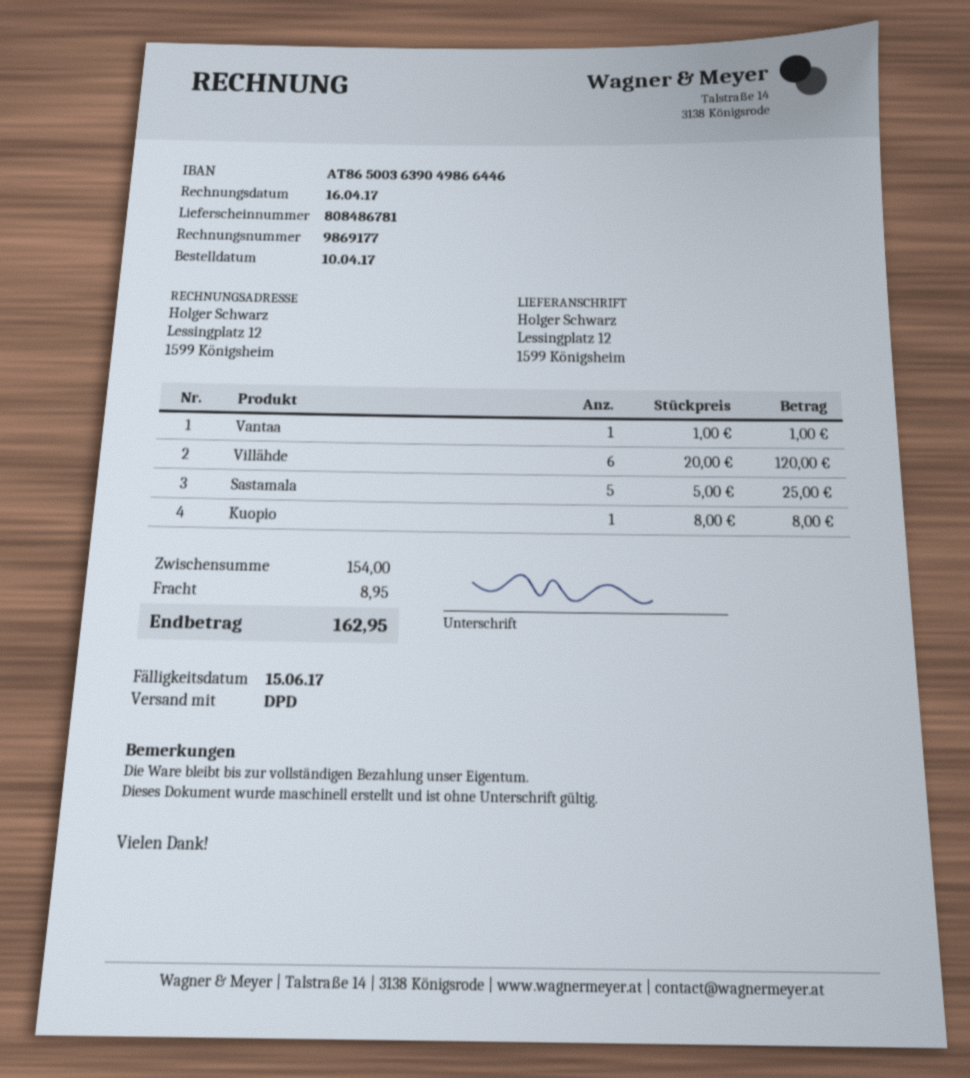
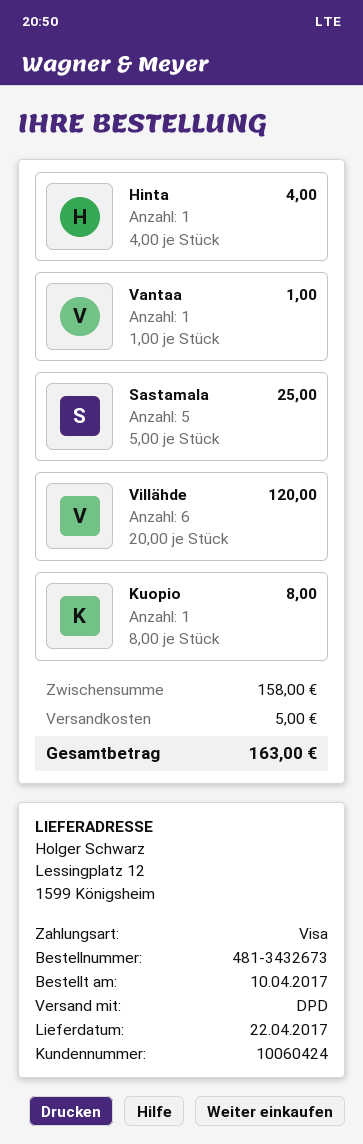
Hinta: none -> 1 x 4.00 = 4.00
subtotal: 154.00 -> 158.00
shipping: 8.95 -> 5.00
total: 162.95 -> 163.00

